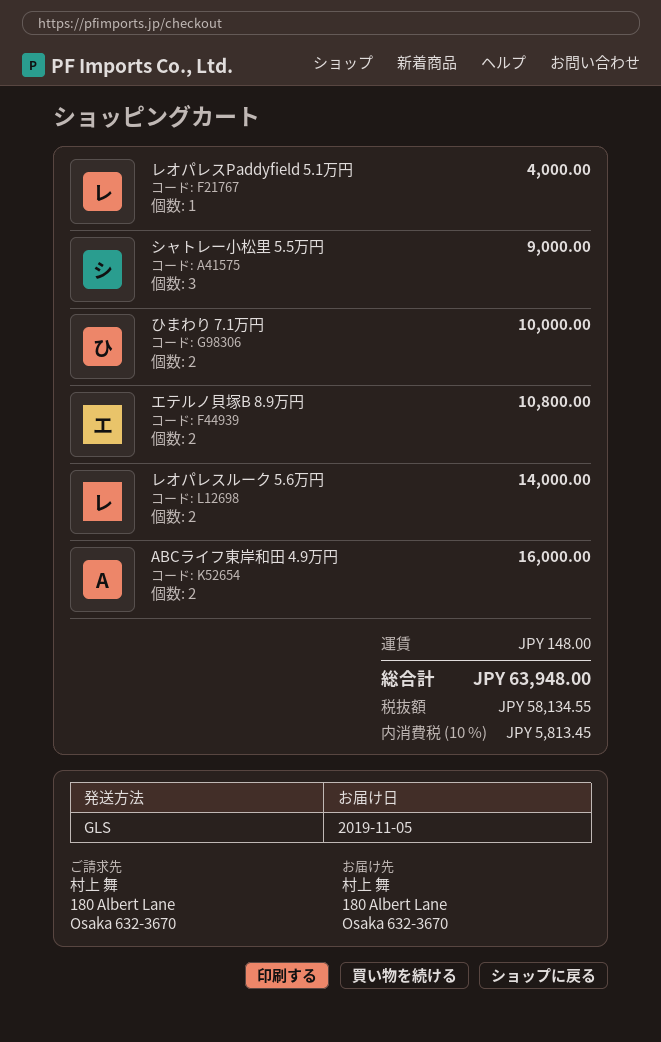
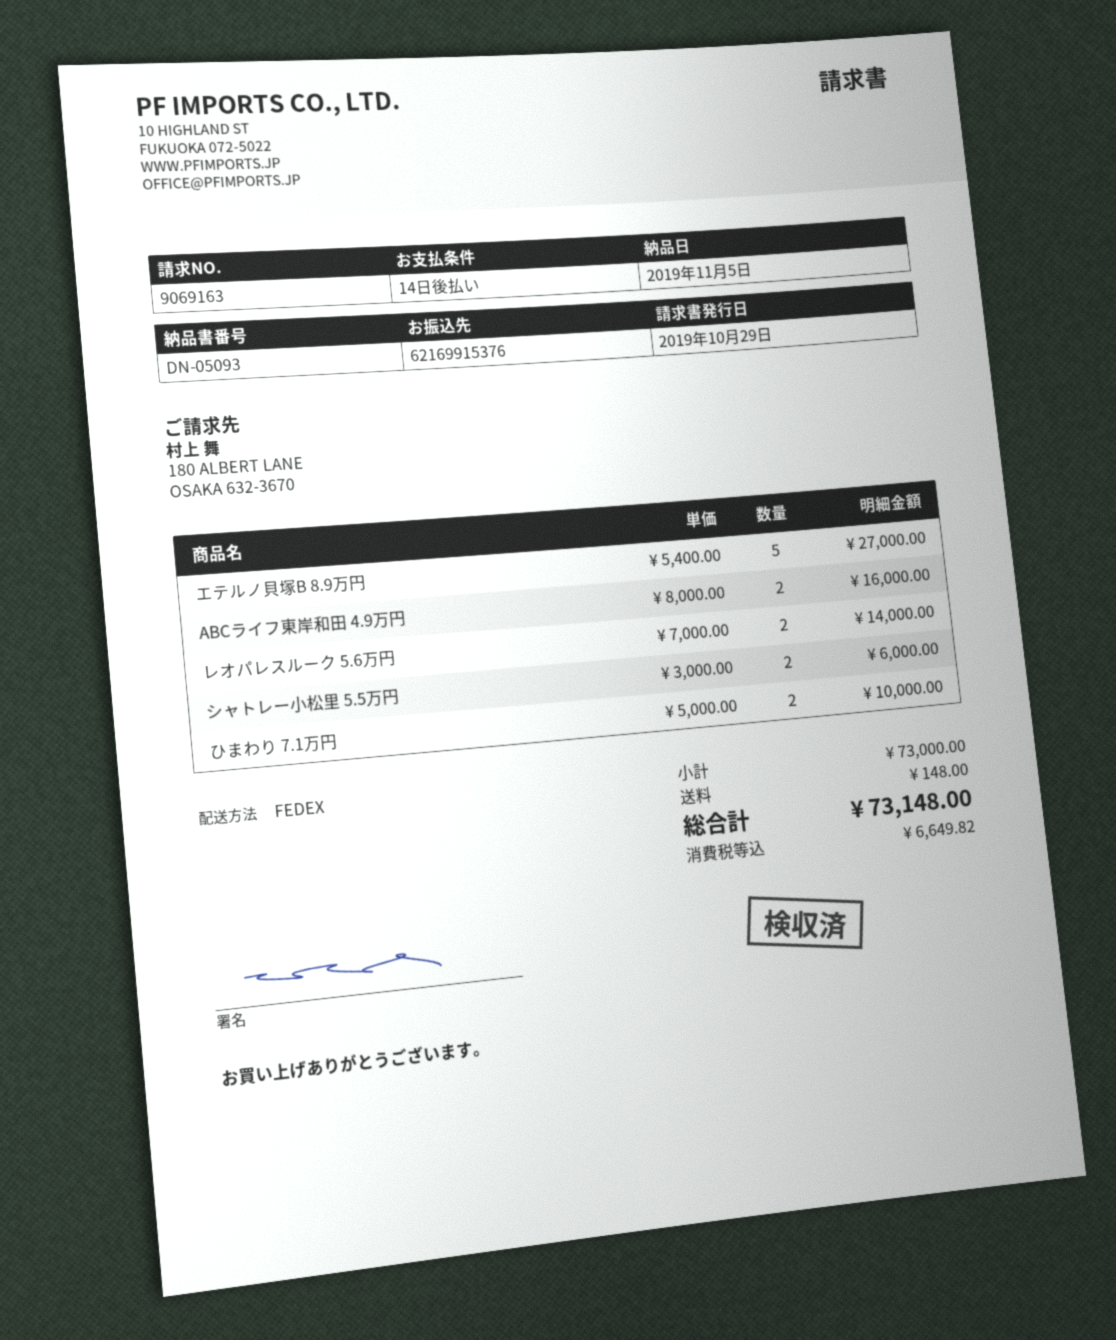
shipping method: GLS -> FedEx
レオパレスPaddyfield 5.1万円: 1 for 4000.00 -> none
シャトレー小松里 5.5万円: 3 for 9000.00 -> 2 for 6000.00
エテルノ貝塚B 8.9万円: 2 for 10800.00 -> 5 for 27000.00
tax: 5813.45 -> 6649.82
total: 63948.00 -> 73148.00

